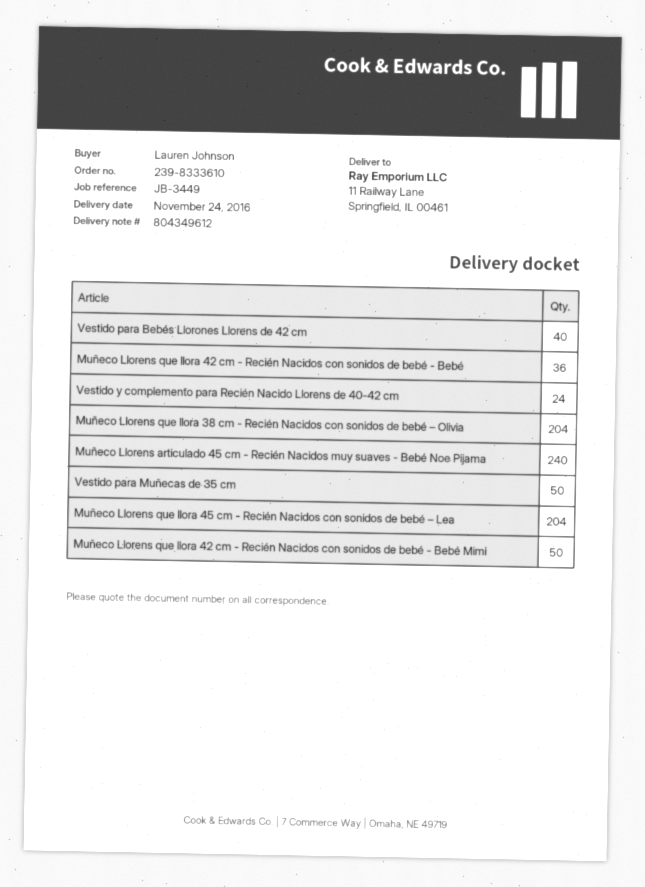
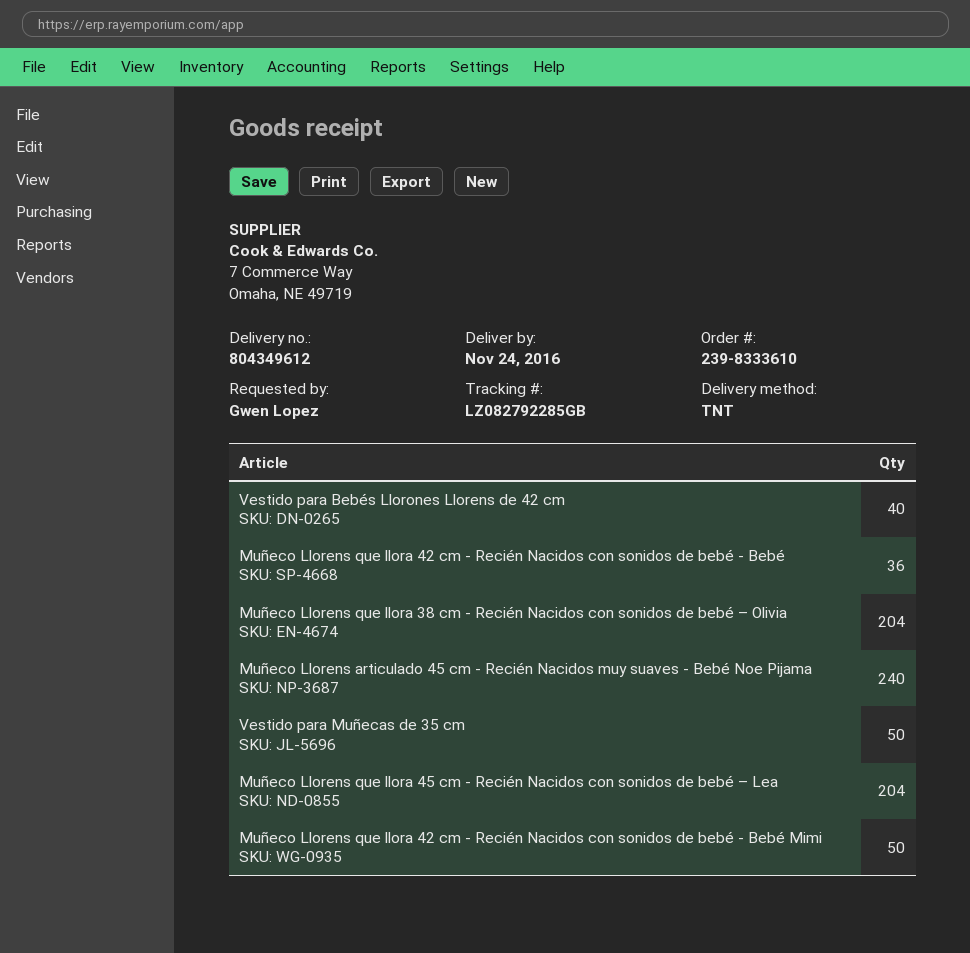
ordered by: Lauren Johnson -> Gwen Lopez
Vestido y complemento para Recién Nacido Llorens de 40-42 cm: 24 -> none

